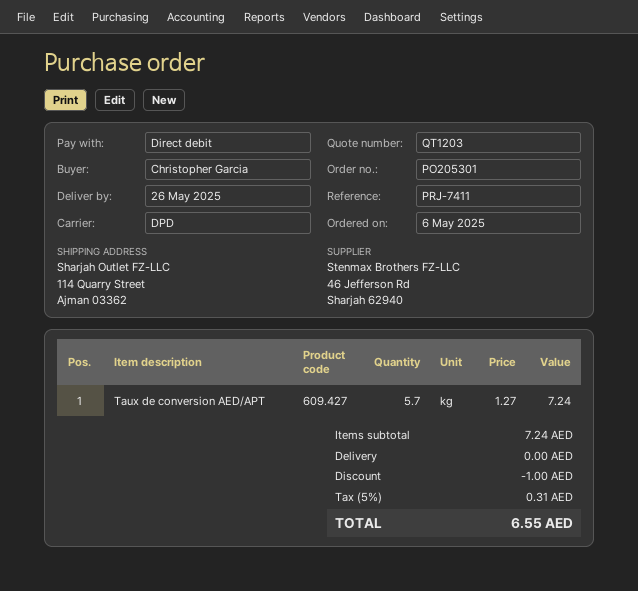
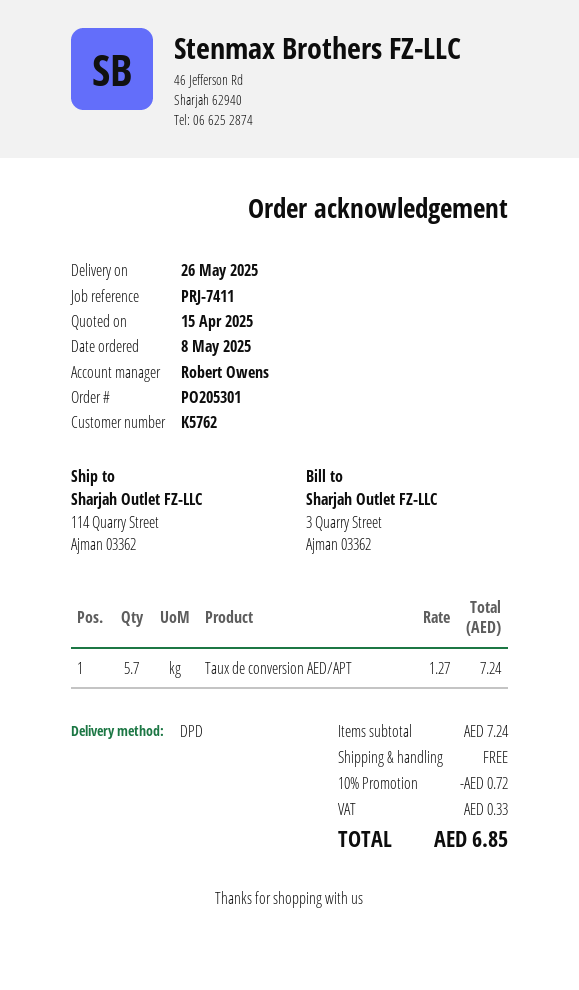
order date: 2025-05-06 -> 2025-05-08
discount: 1.00 -> 0.72
tax: 0.31 -> 0.33
total: 6.55 -> 6.85

